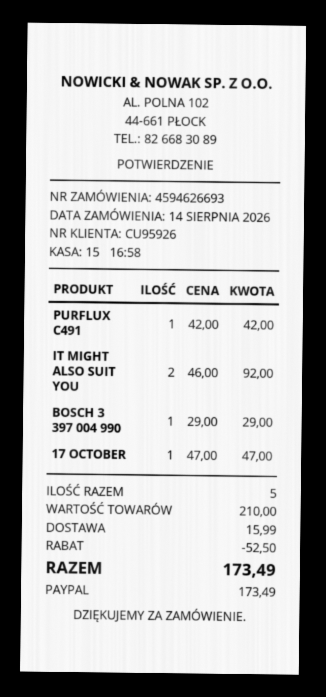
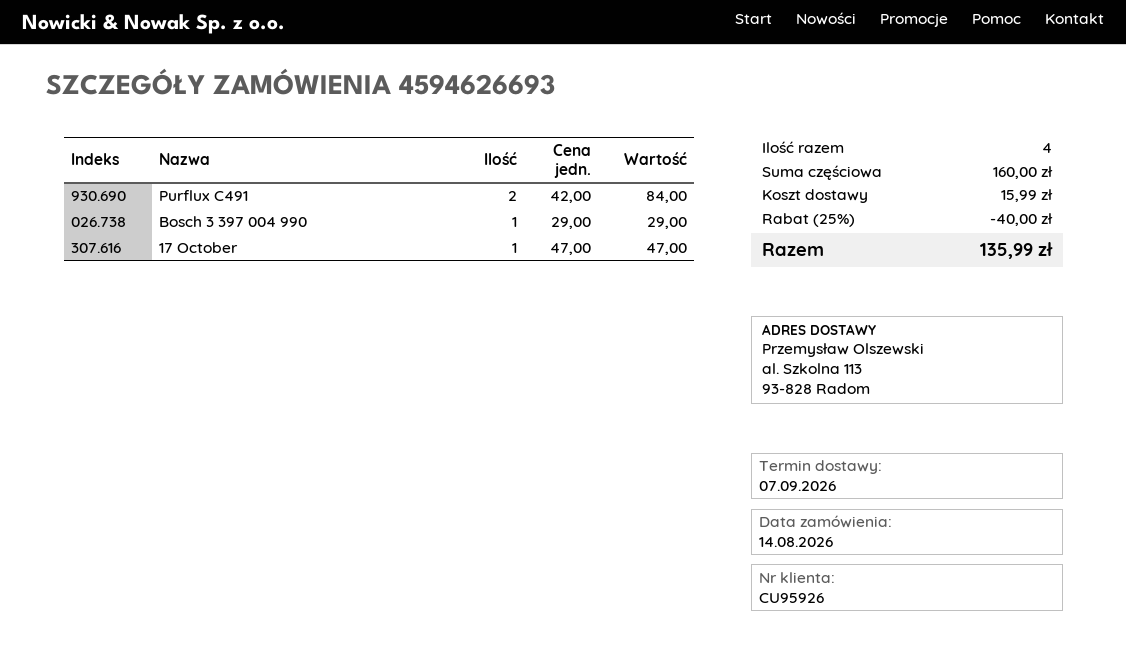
PURFLUX C491: 1 x 42.00 = 42.00 -> 2 x 42.00 = 84.00
IT MIGHT ALSO SUIT YOU: 2 x 46.00 = 92.00 -> none
total quantity: 5 -> 4
subtotal: 210.00 -> 160.00
discount: 52.50 -> 40.00
total: 173.49 -> 135.99

